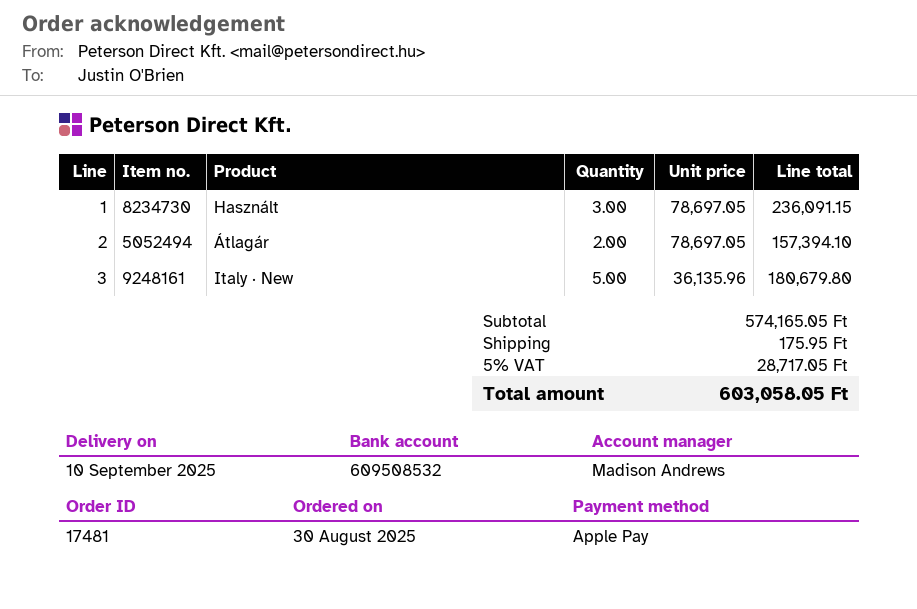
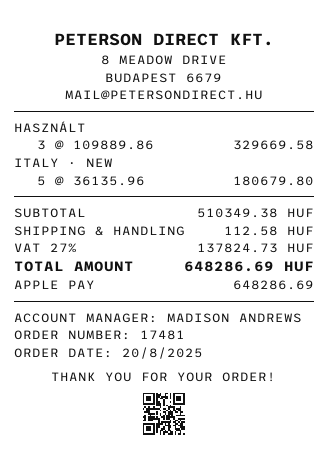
order date: 2025-08-30 -> 2025-08-20
Használt: 3 x 78697.05 = 236091.15 -> 3 x 109889.86 = 329669.58
Átlagár: 2 x 78697.05 = 157394.10 -> none
subtotal: 574165.05 -> 510349.38
shipping: 175.95 -> 112.58
tax: 5% = 28717.05 -> 27% = 137824.73
total: 603058.05 -> 648286.69

